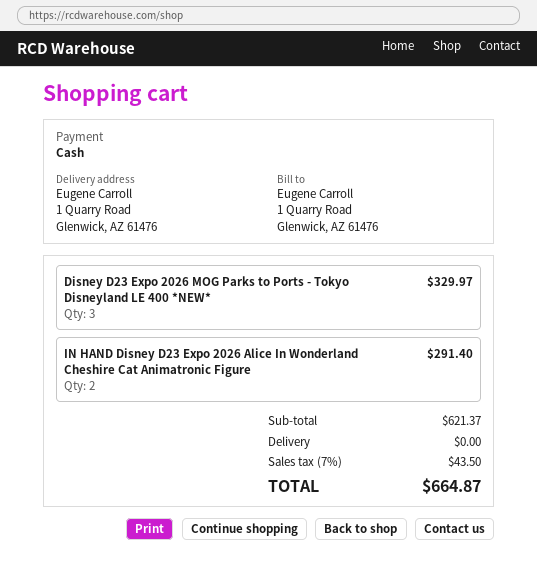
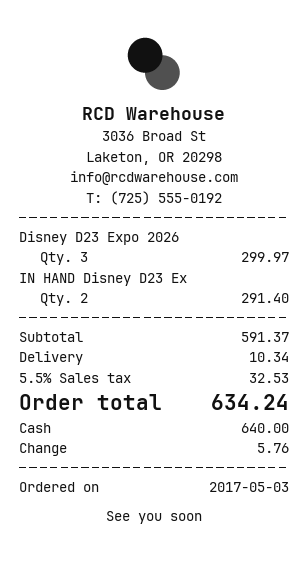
Disney D23 Expo 2026 MOG Parks to Ports - Tokyo Disneyland LE 400 *NEW*: 3 for 329.97 -> 3 for 299.97
subtotal: 621.37 -> 591.37
shipping: 0.00 -> 10.34
tax: 7% = 43.50 -> 5.5% = 32.53
total: 664.87 -> 634.24

